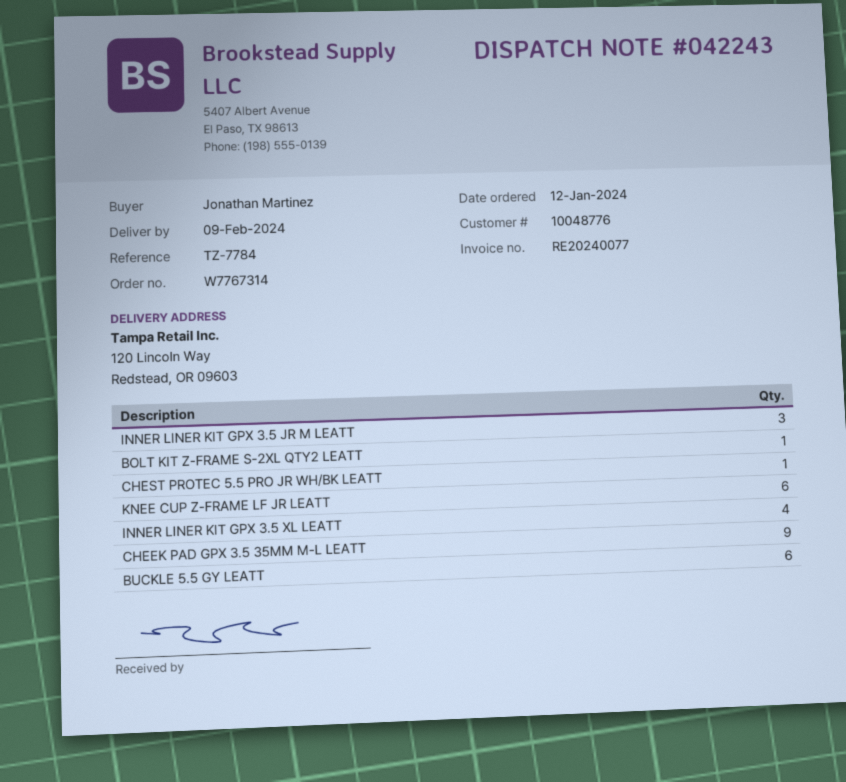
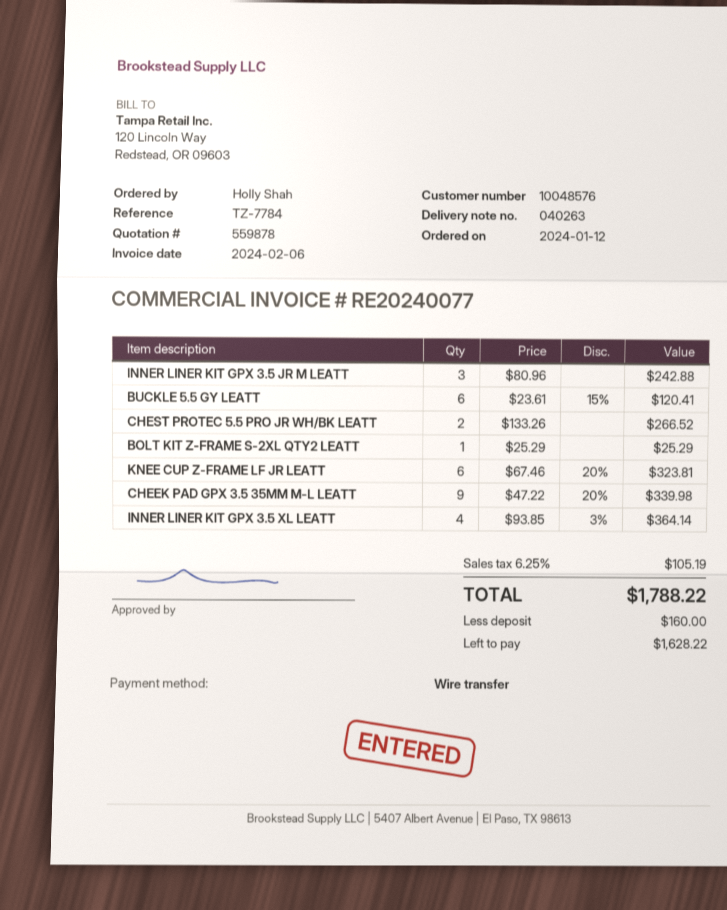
delivery note number: 042243 -> 040263
customer number: 10048776 -> 10048576
ordered by: Jonathan Martinez -> Holly Shah
CHEST PROTEC 5.5 PRO JR WH/BK LEATT: 1 -> 2

